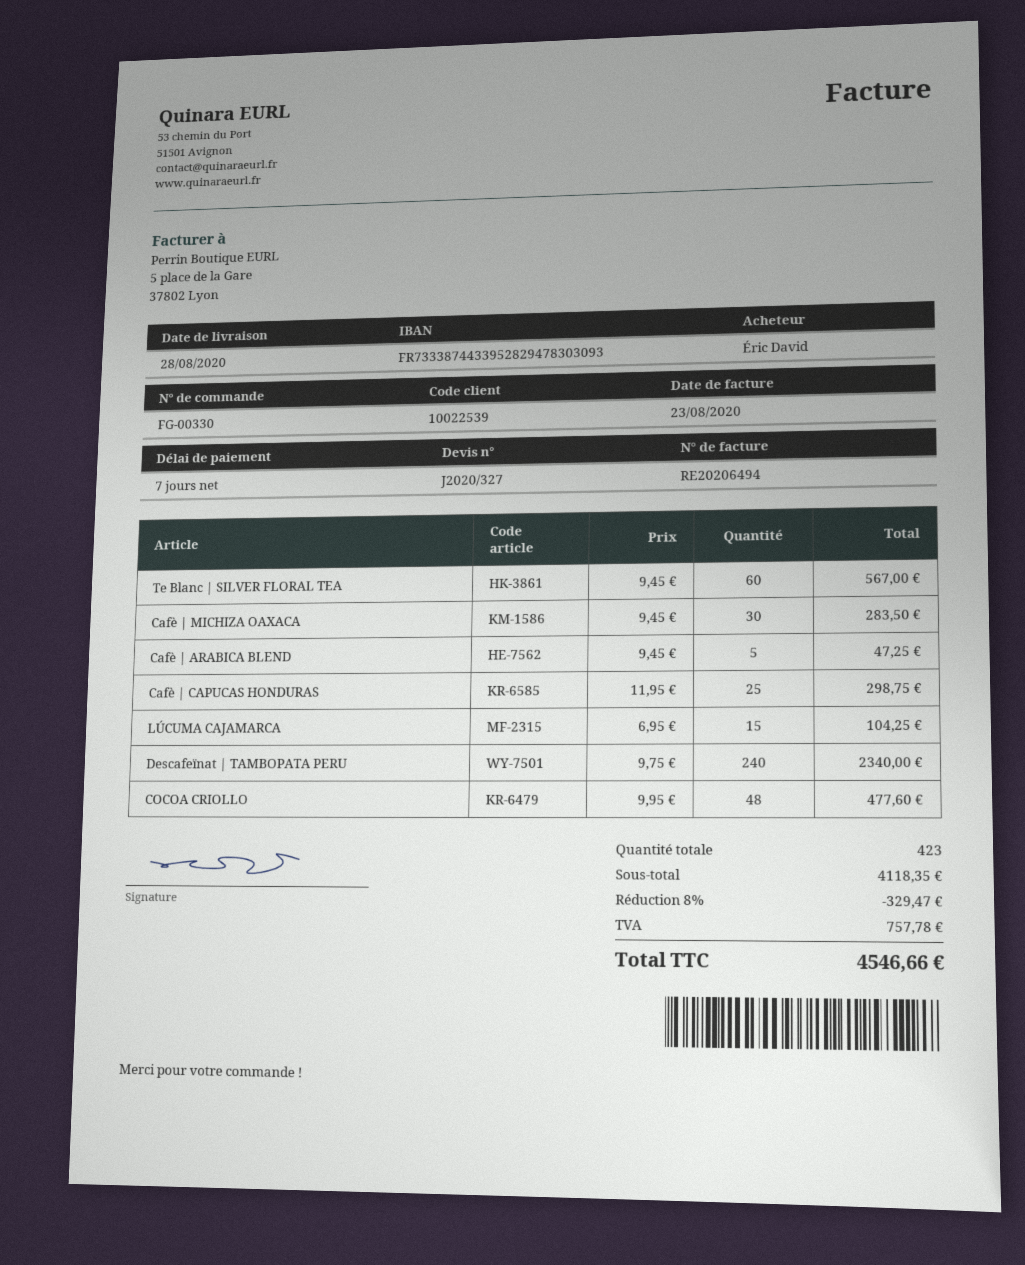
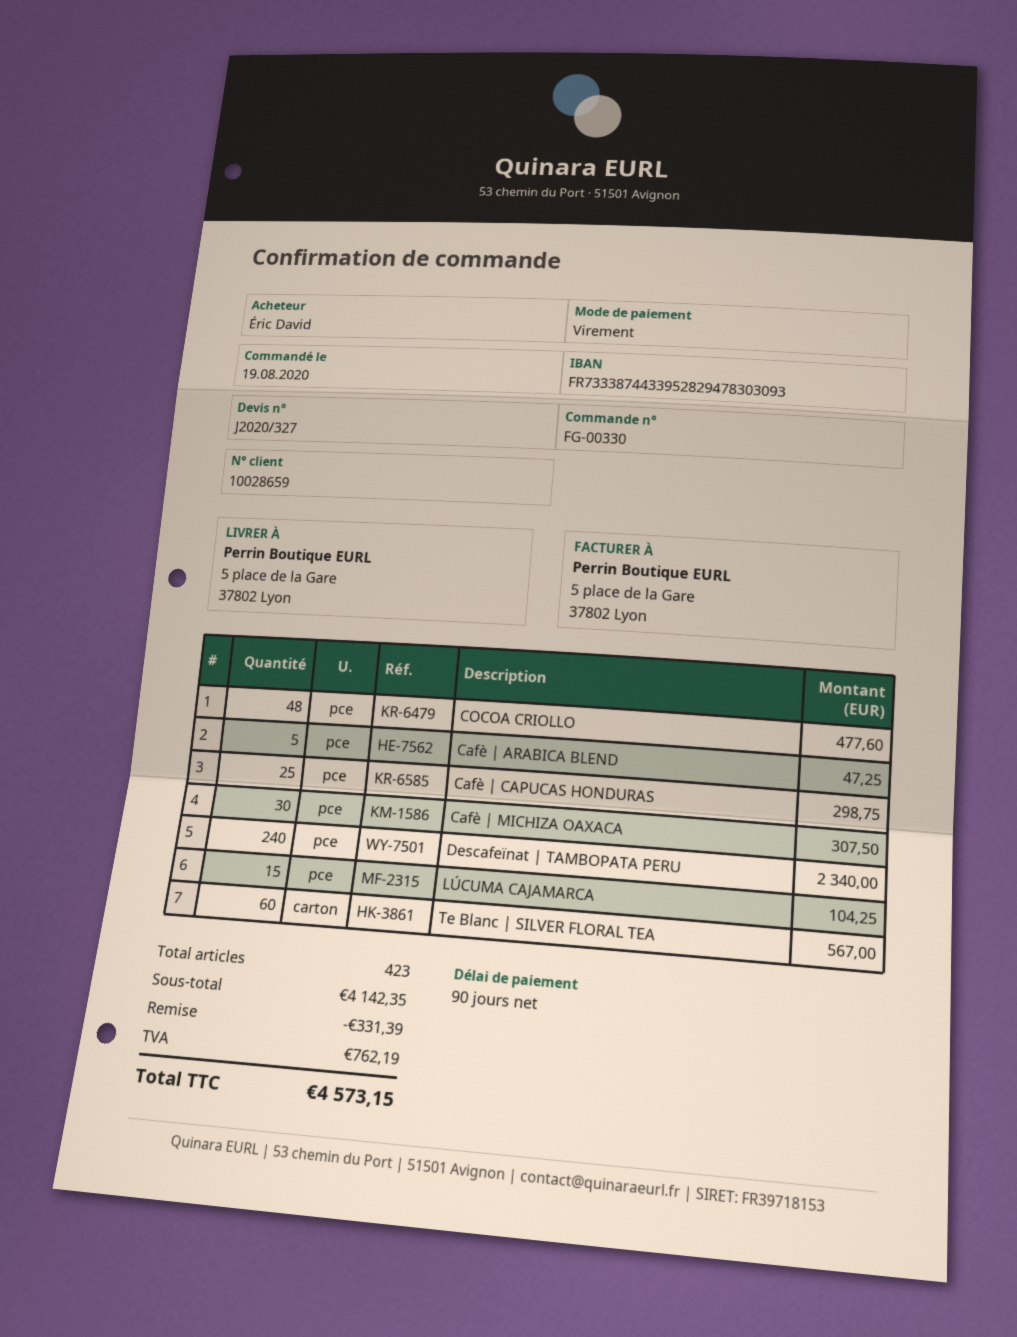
payment terms: 7 days -> 90 days
customer number: 10022539 -> 10028659
Cafè | MICHIZA OAXACA: 30 for 283.50 -> 30 for 307.50
subtotal: 4118.35 -> 4142.35
discount: 329.47 -> 331.39
tax: 757.78 -> 762.19
total: 4546.66 -> 4573.15

